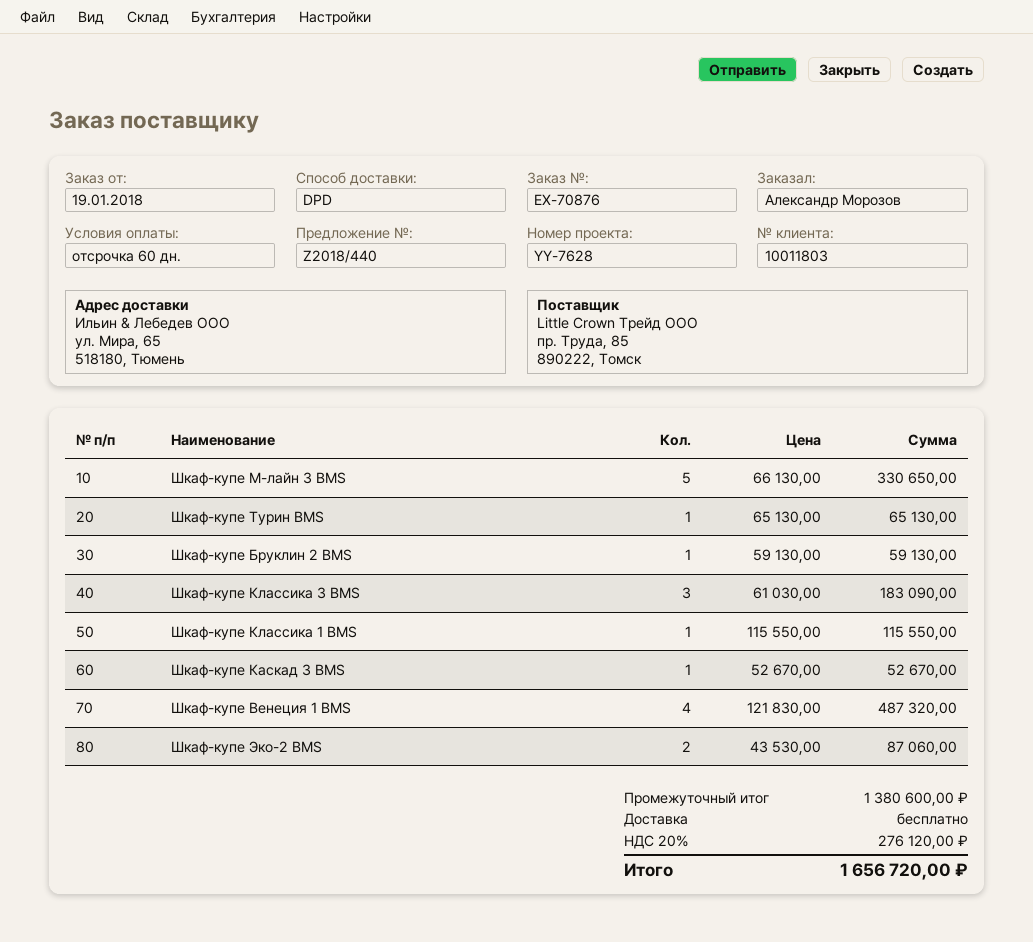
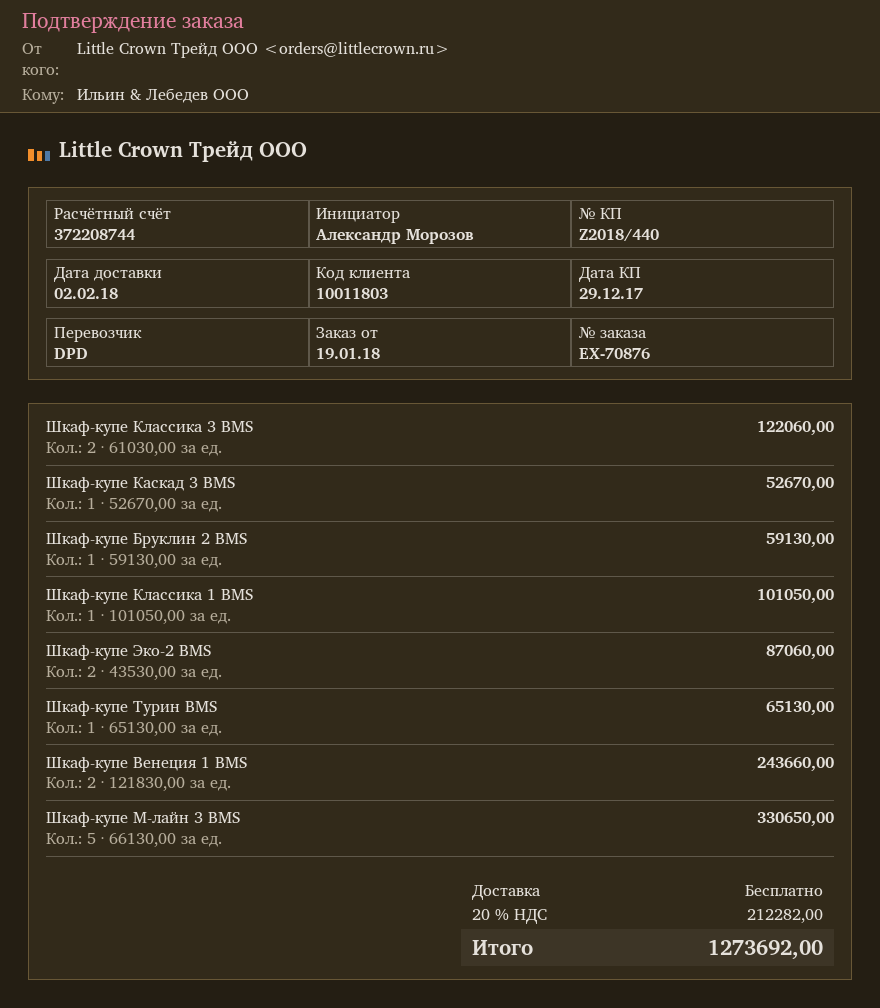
Шкаф-купе Классика 3 BMS: 3 x 61030.00 = 183090.00 -> 2 x 61030.00 = 122060.00
Шкаф-купе Классика 1 BMS: 1 x 115550.00 = 115550.00 -> 1 x 101050.00 = 101050.00
Шкаф-купе Венеция 1 BMS: 4 x 121830.00 = 487320.00 -> 2 x 121830.00 = 243660.00
tax: 20% = 276120.00 -> 20% = 212282.00
total: 1656720.00 -> 1273692.00

